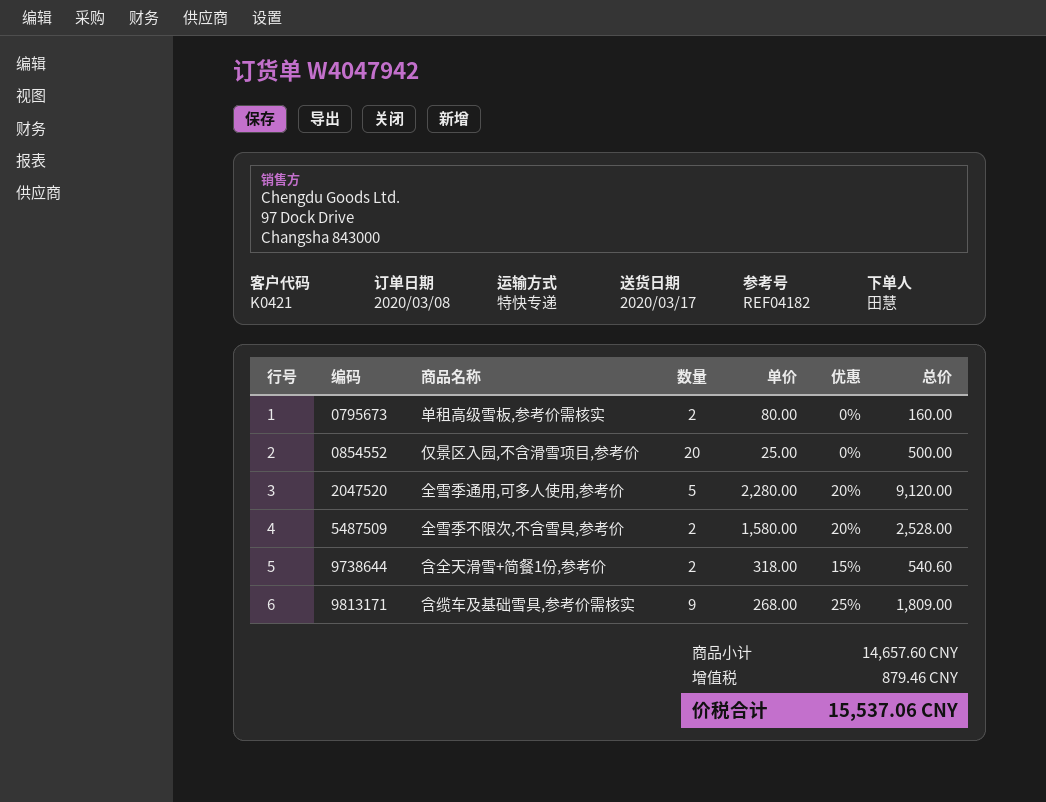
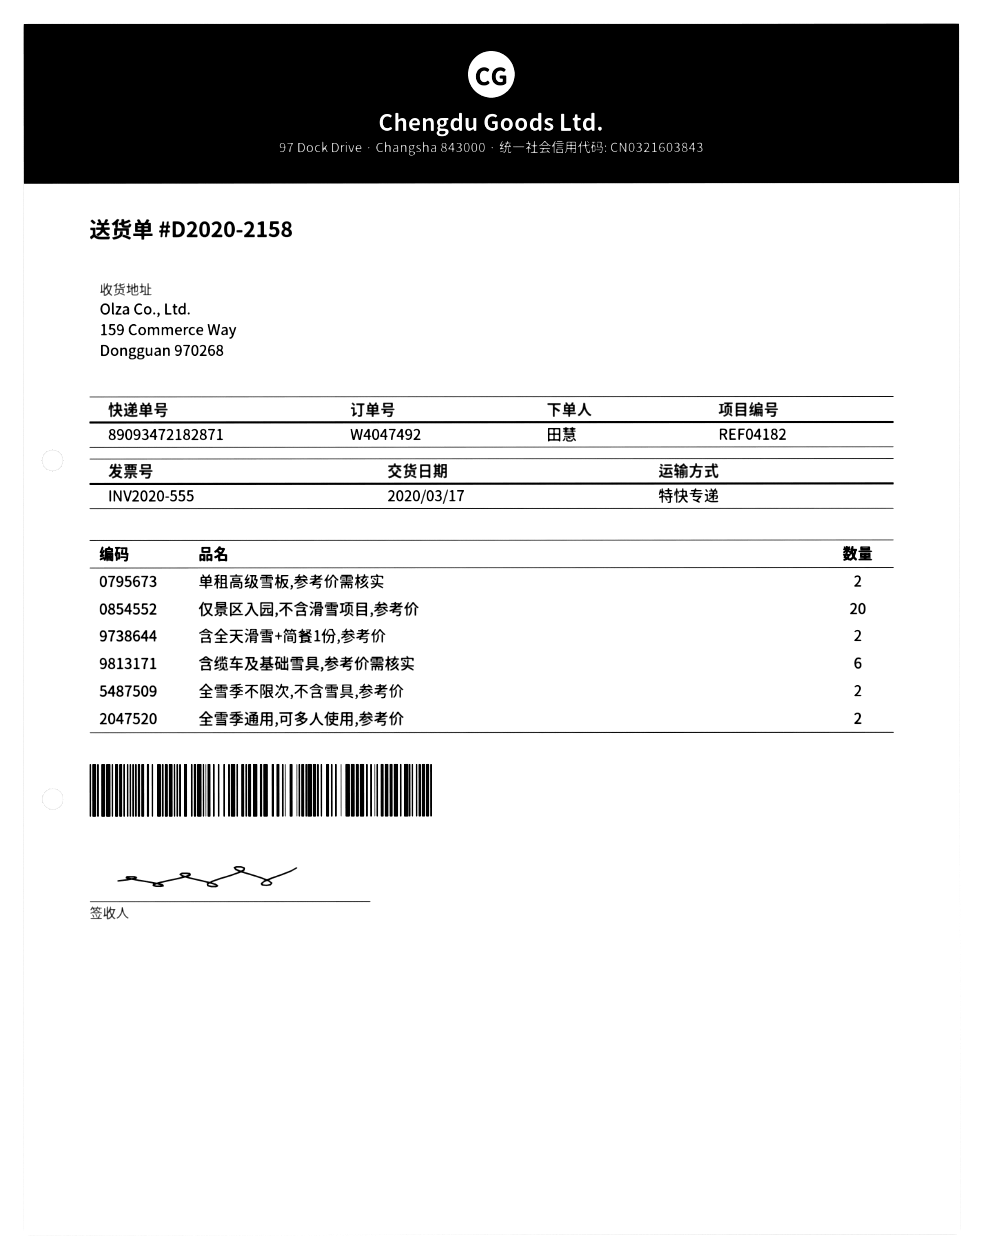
order number: W4047942 -> W4047492
全雪季通用,可多人使用,参考价: 5 -> 2
含缆车及基础雪具,参考价需核实: 9 -> 6

